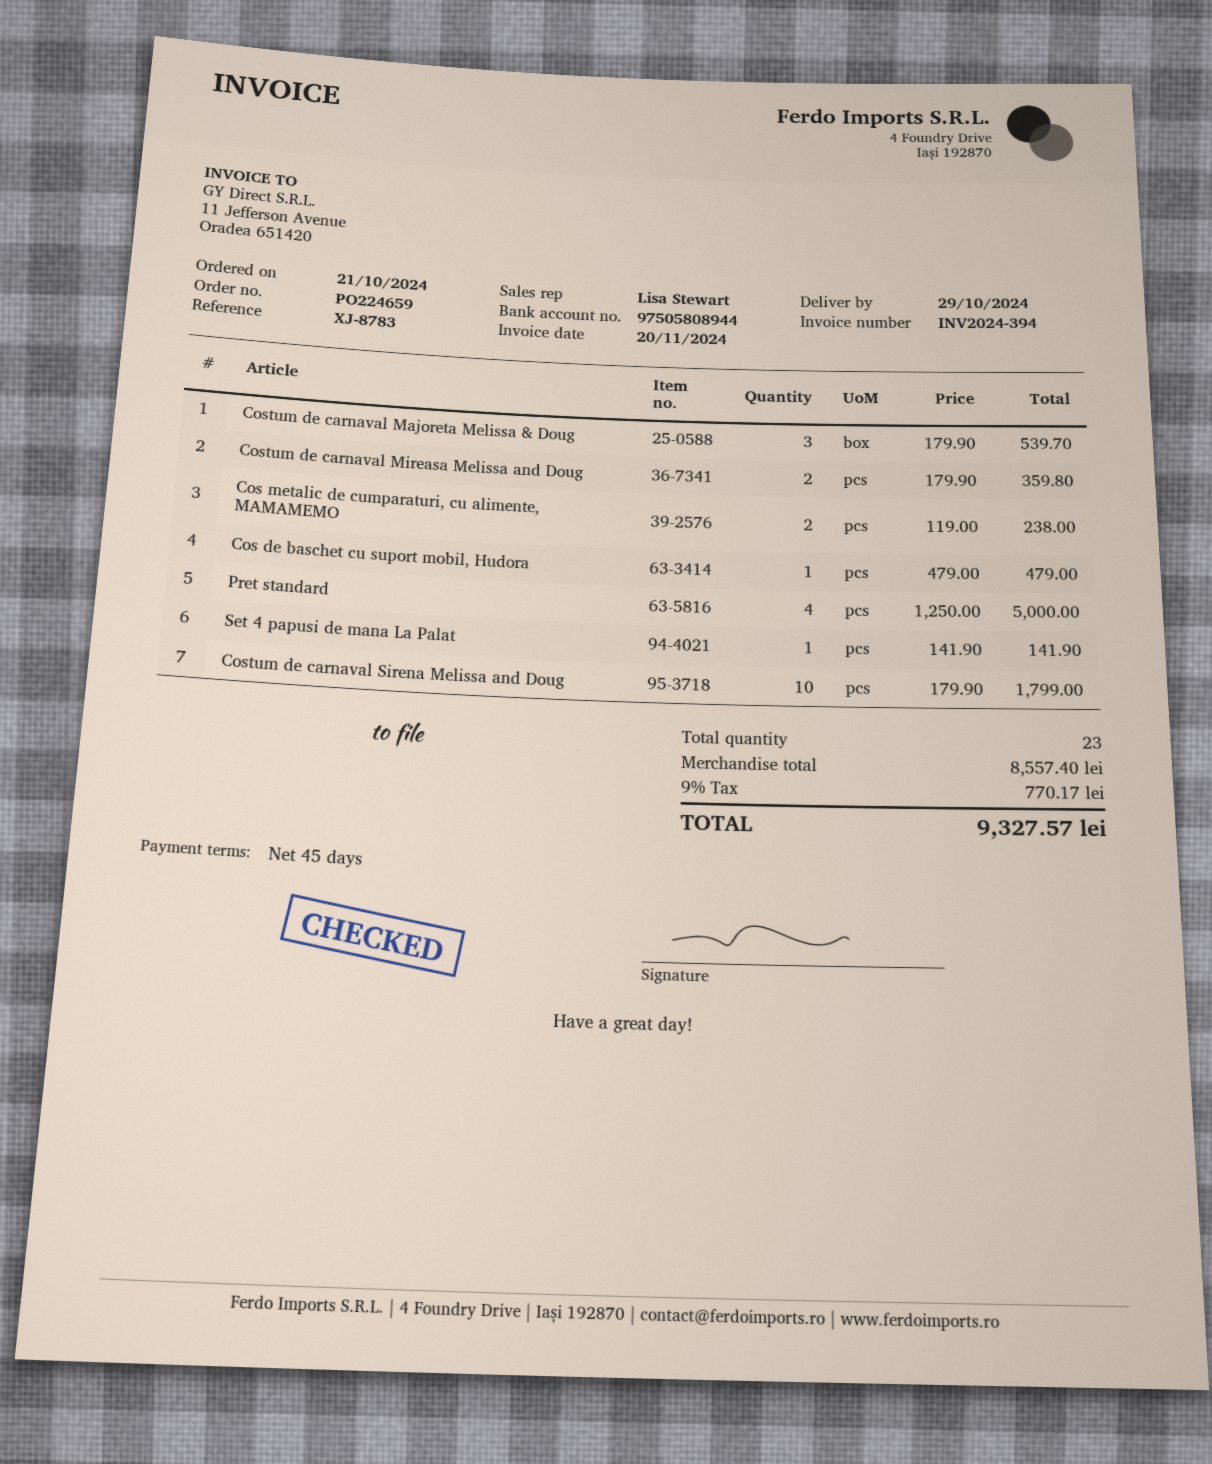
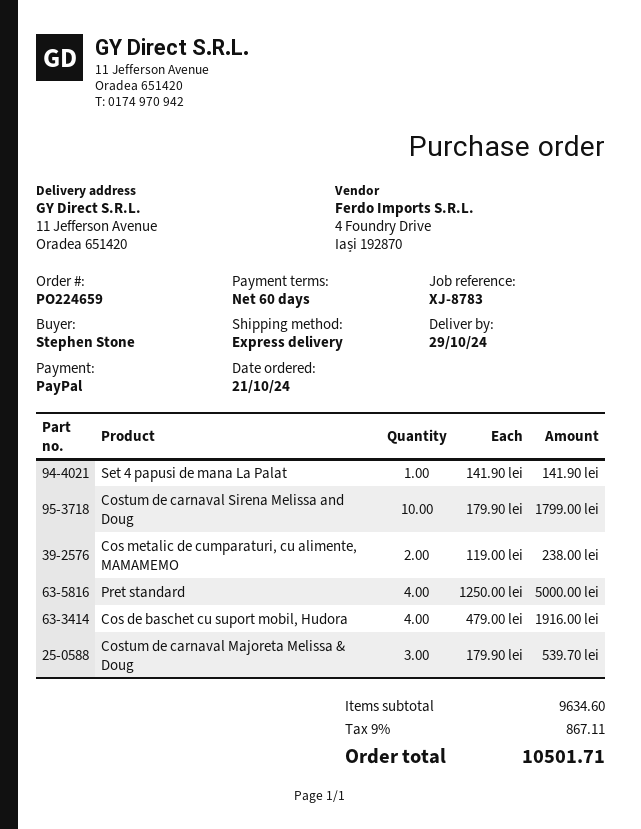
payment terms: 45 days -> 60 days
Costum de carnaval Mireasa Melissa and Doug: 2 x 179.90 = 359.80 -> none
Cos de baschet cu suport mobil, Hudora: 1 x 479.00 = 479.00 -> 4 x 479.00 = 1916.00
subtotal: 8557.40 -> 9634.60
tax: 9% = 770.17 -> 9% = 867.11
total: 9327.57 -> 10501.71

